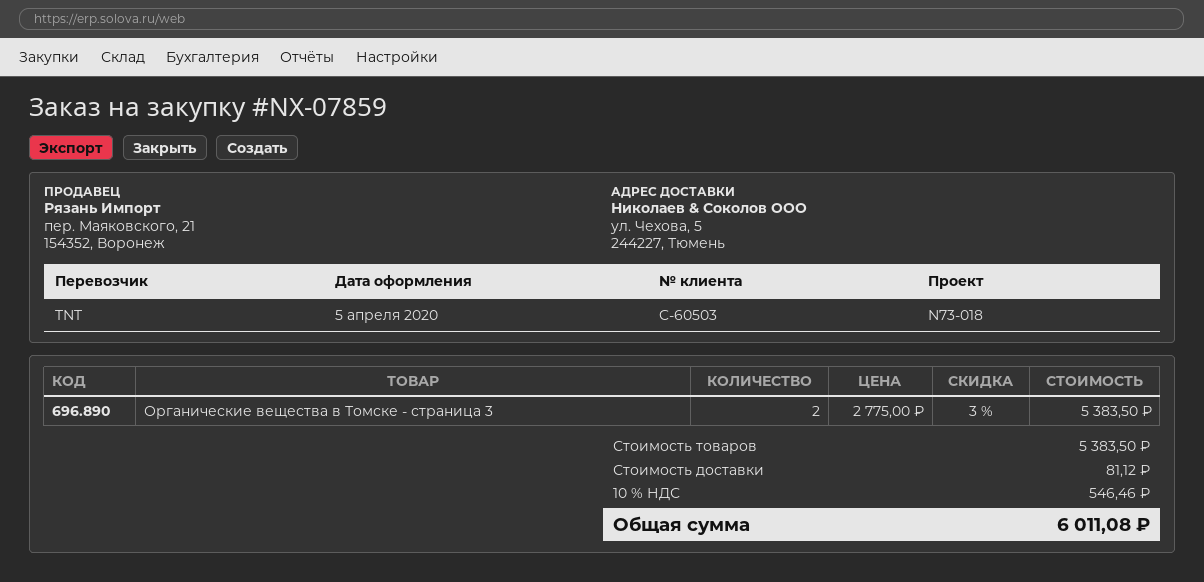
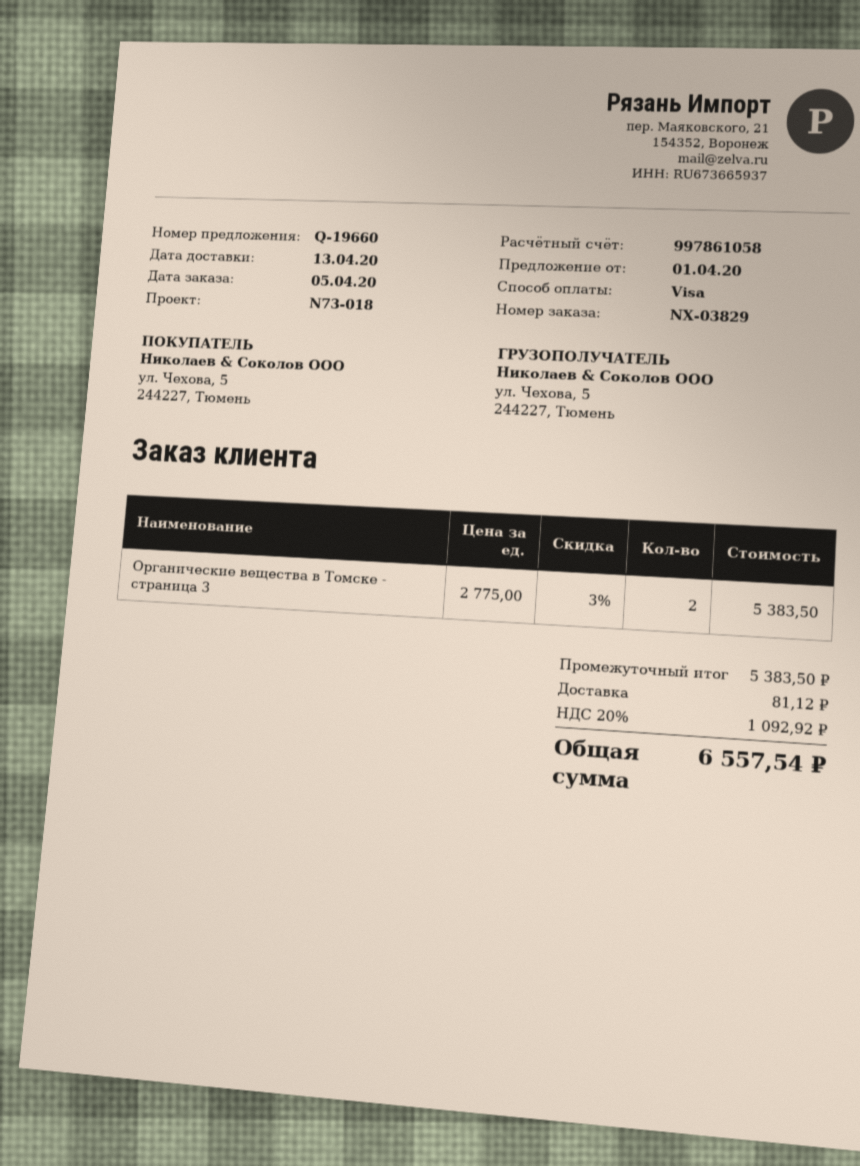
order number: NX-07859 -> NX-03829
tax: 10% = 546.46 -> 20% = 1092.92
total: 6011.08 -> 6557.54

